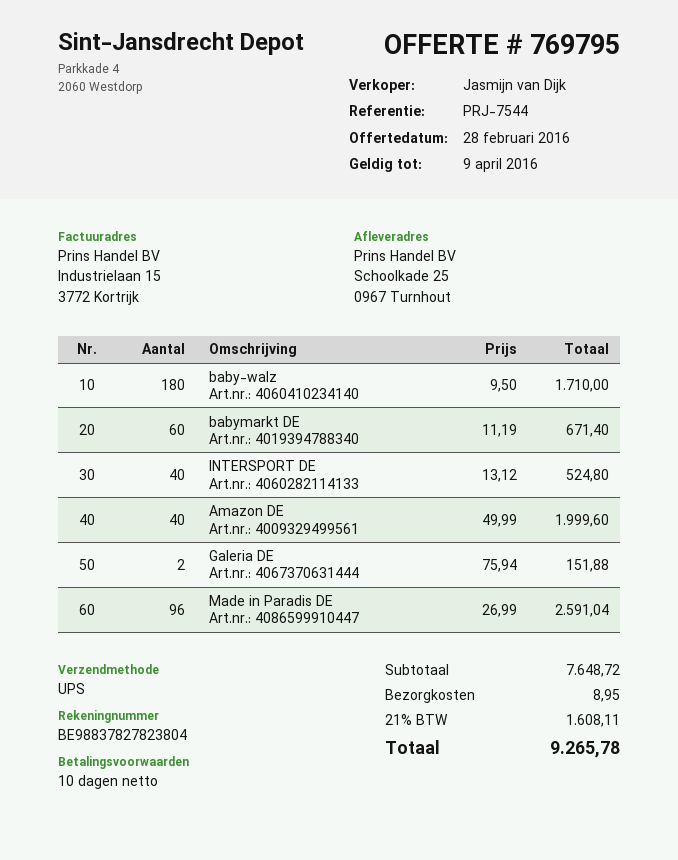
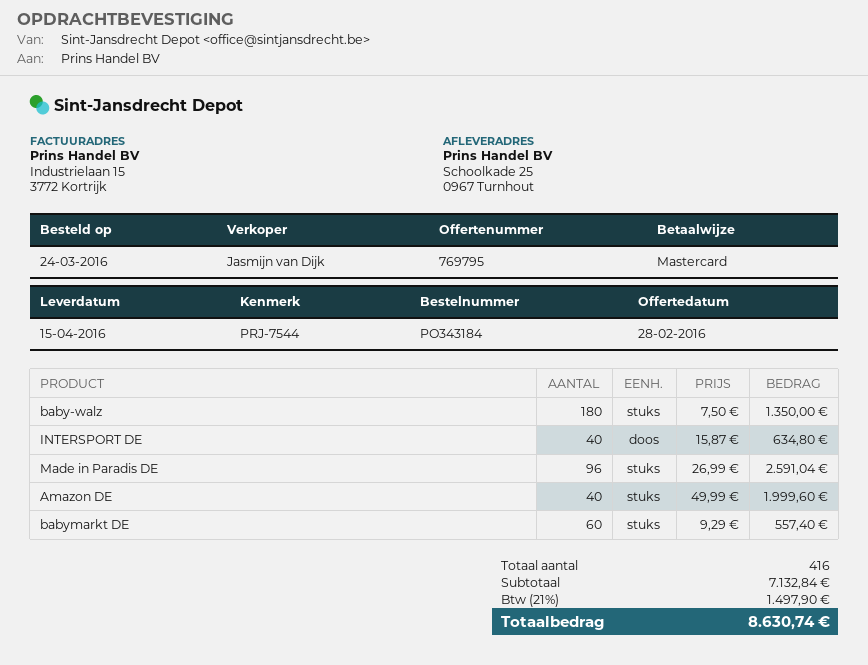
baby-walz: 180 x 9.50 = 1710.00 -> 180 x 7.50 = 1350.00
babymarkt DE: 60 x 11.19 = 671.40 -> 60 x 9.29 = 557.40
INTERSPORT DE: 40 x 13.12 = 524.80 -> 40 x 15.87 = 634.80
Galeria DE: 2 x 75.94 = 151.88 -> none
subtotal: 7648.72 -> 7132.84
shipping: 8.95 -> none
tax: 21% = 1608.11 -> 21% = 1497.90
total: 9265.78 -> 8630.74

